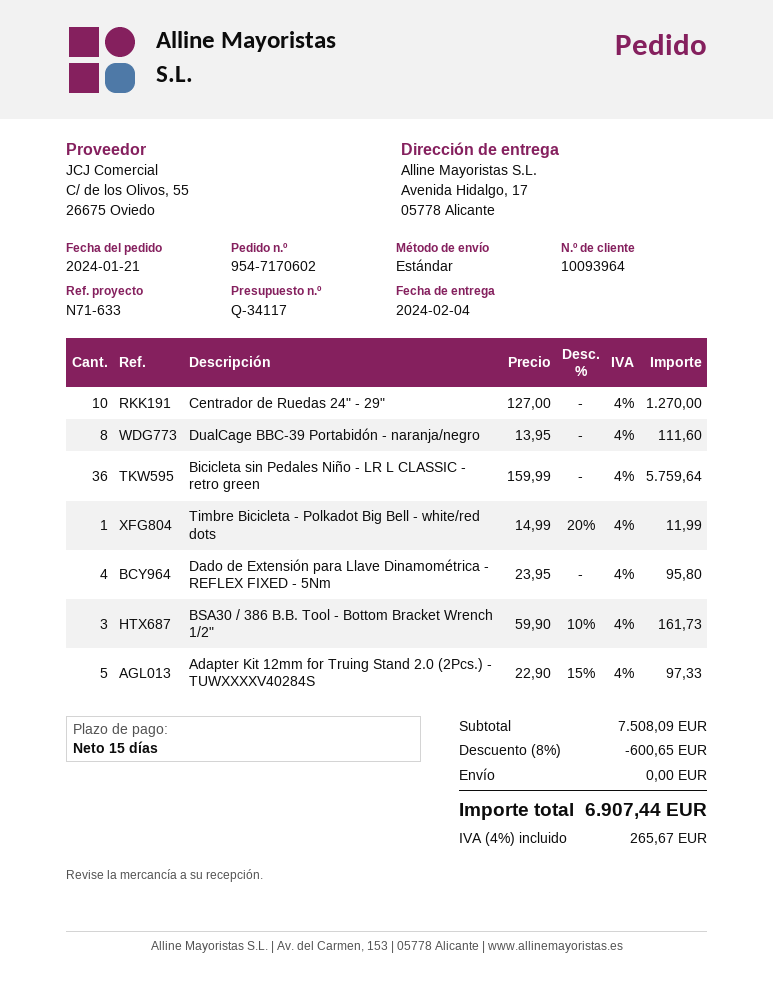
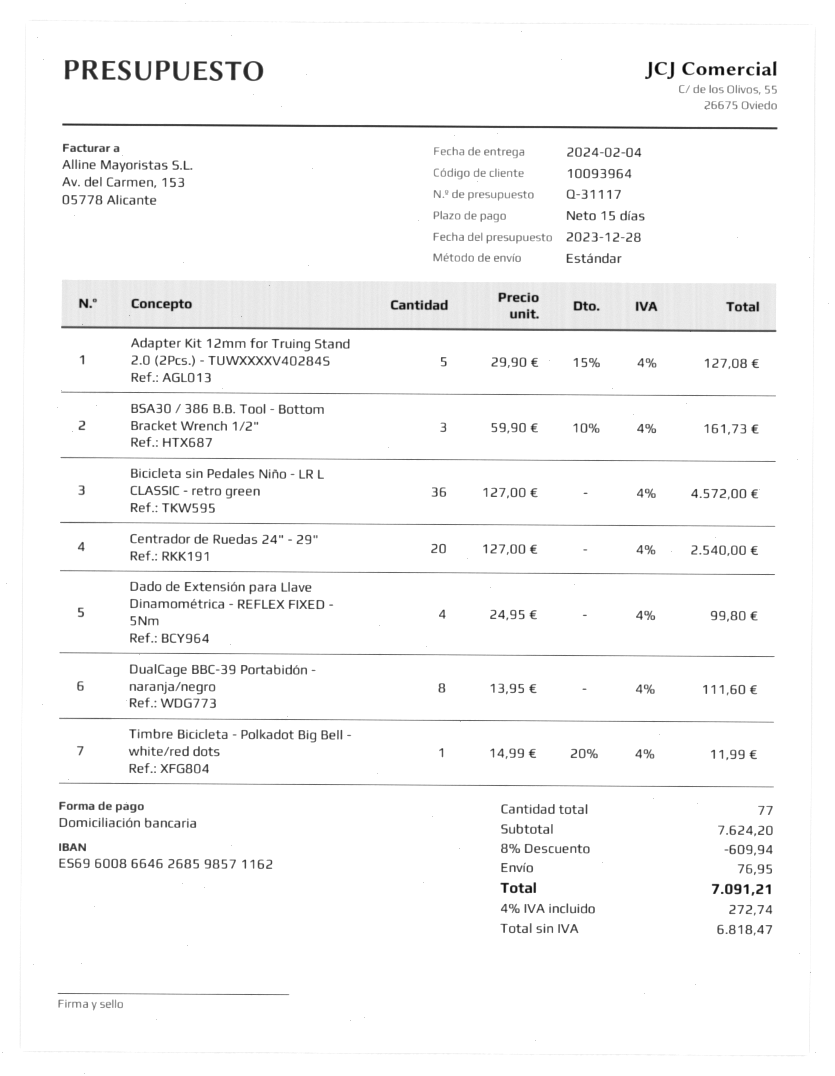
quote number: Q-34117 -> Q-31117
Centrador de Ruedas 24" - 29": 10 x 127.00 = 1270.00 -> 20 x 127.00 = 2540.00
Bicicleta sin Pedales Niño - LR L CLASSIC - retro green: 36 x 159.99 = 5759.64 -> 36 x 127.00 = 4572.00
Dado de Extensión para Llave Dinamométrica - REFLEX FIXED - 5Nm: 4 x 23.95 = 95.80 -> 4 x 24.95 = 99.80
Adapter Kit 12mm for Truing Stand 2.0 (2Pcs.) - TUWXXXXV40284S: 5 x 22.90 - 15% = 97.33 -> 5 x 29.90 - 15% = 127.08
subtotal: 7508.09 -> 7624.20
discount: 8% = 600.65 -> 8% = 609.94
shipping: 0.00 -> 76.95
tax: 4% = 265.67 -> 4% = 272.74
total: 6907.44 -> 7091.21

